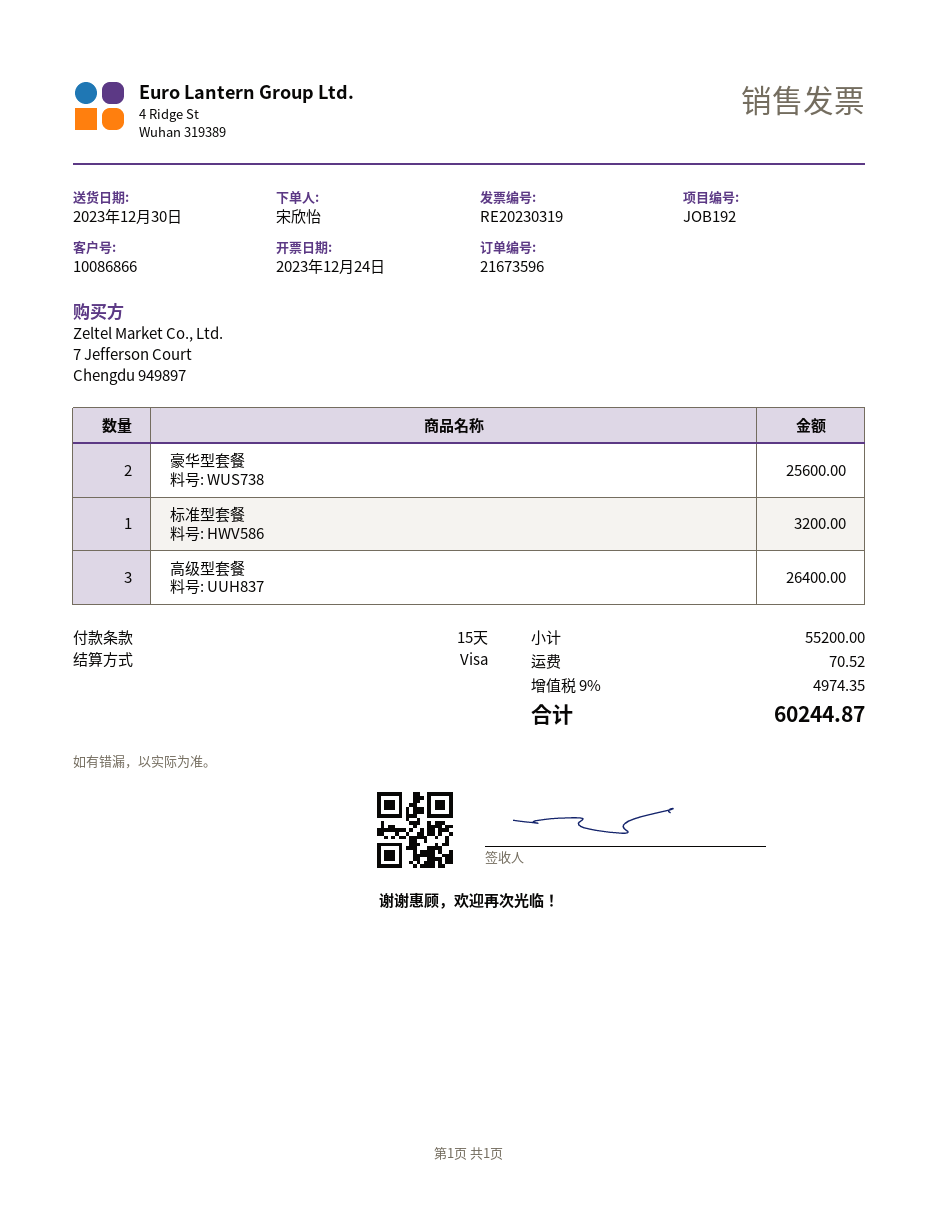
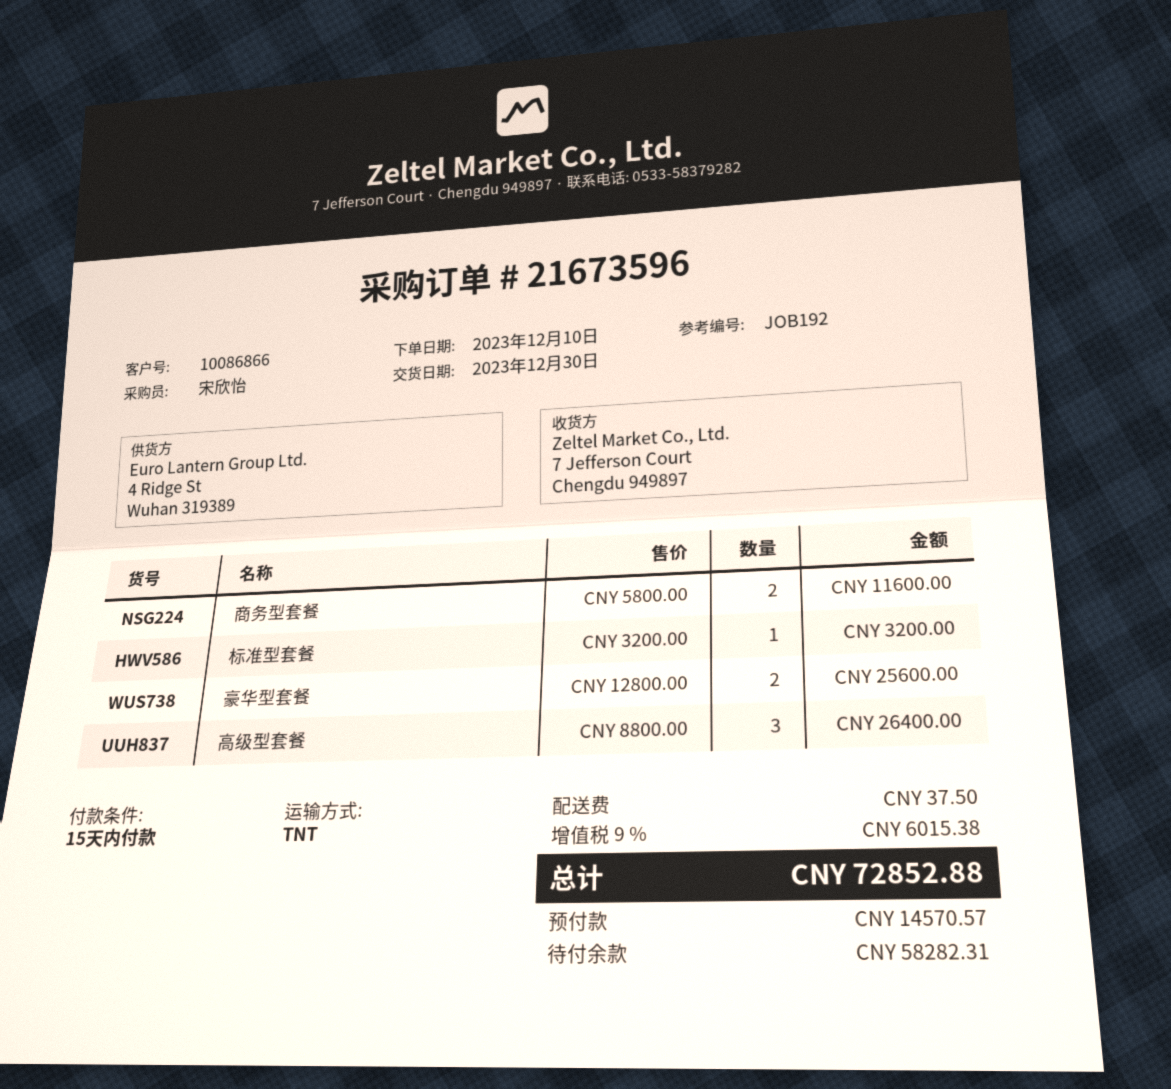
商务型套餐: none -> 2 for 11600.00
shipping: 70.52 -> 37.50
tax: 9% = 4974.35 -> 9% = 6015.38
total: 60244.87 -> 72852.88

